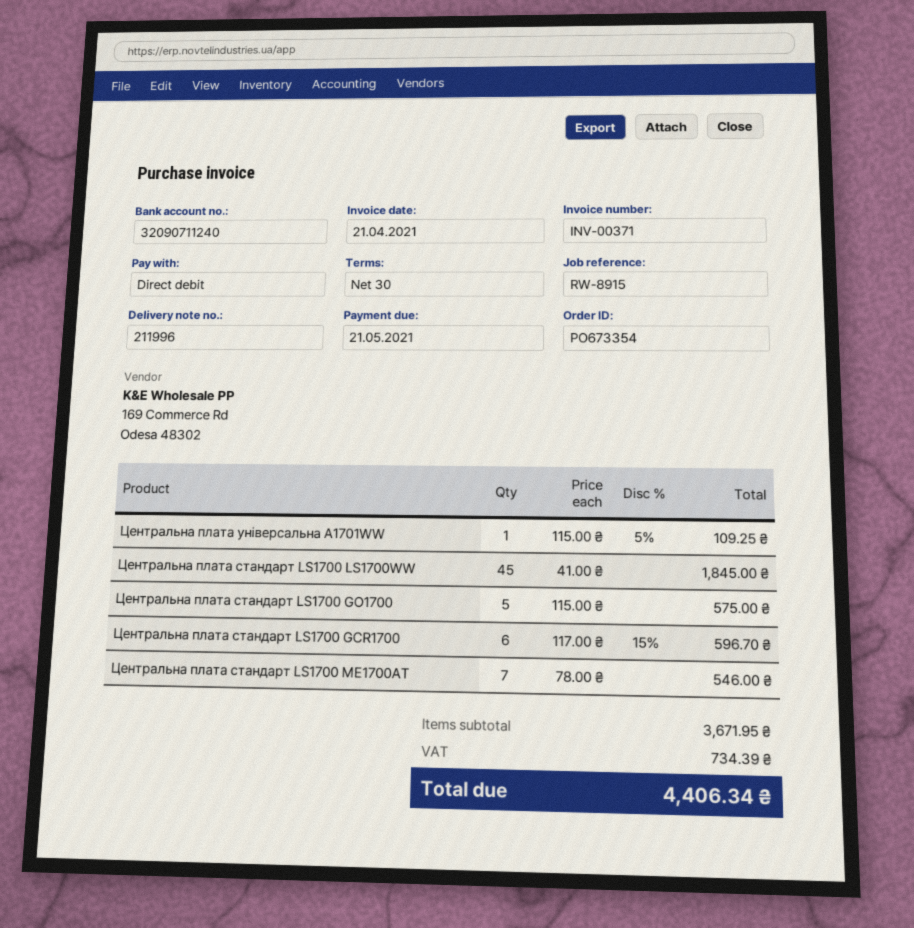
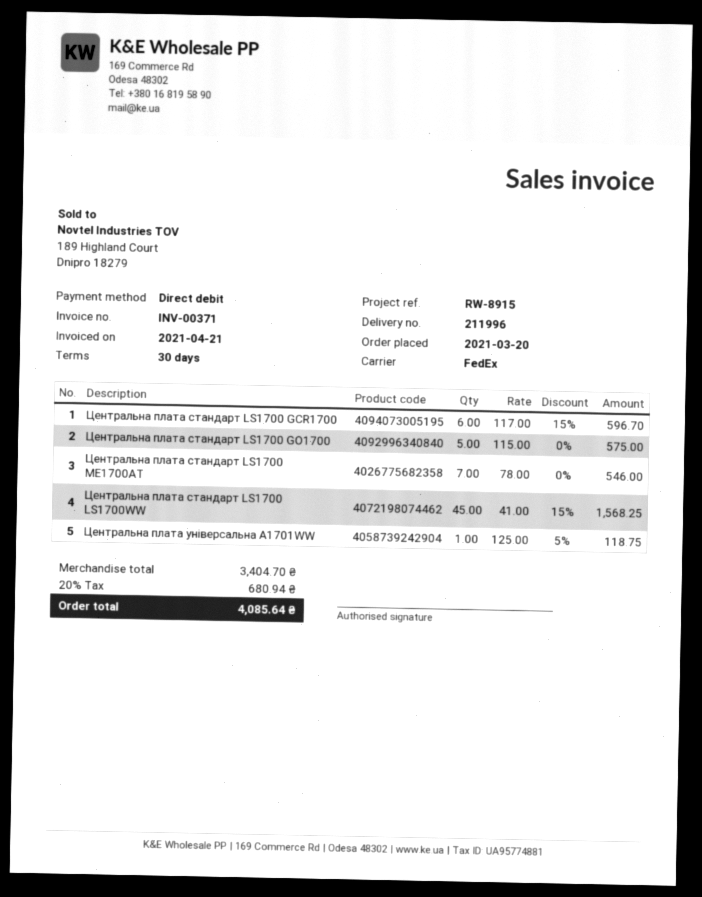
Центральна плата універсальна A1701WW: 1 x 115.00 - 5% = 109.25 -> 1 x 125.00 - 5% = 118.75
Центральна плата стандарт LS1700 LS1700WW: 45 x 41.00 = 1845.00 -> 45 x 41.00 - 15% = 1568.25
subtotal: 3671.95 -> 3404.70
tax: 734.39 -> 680.94
total: 4406.34 -> 4085.64

